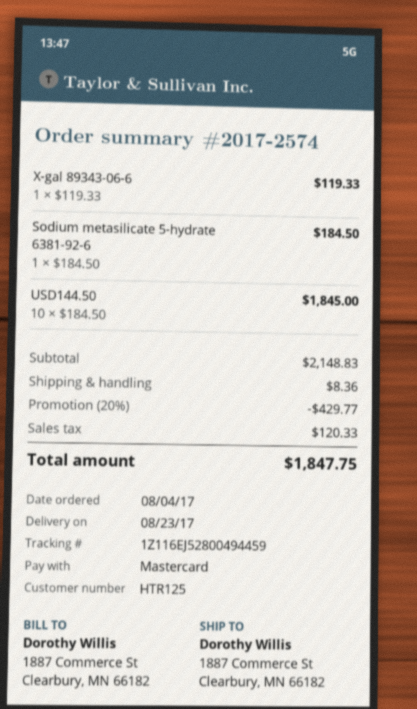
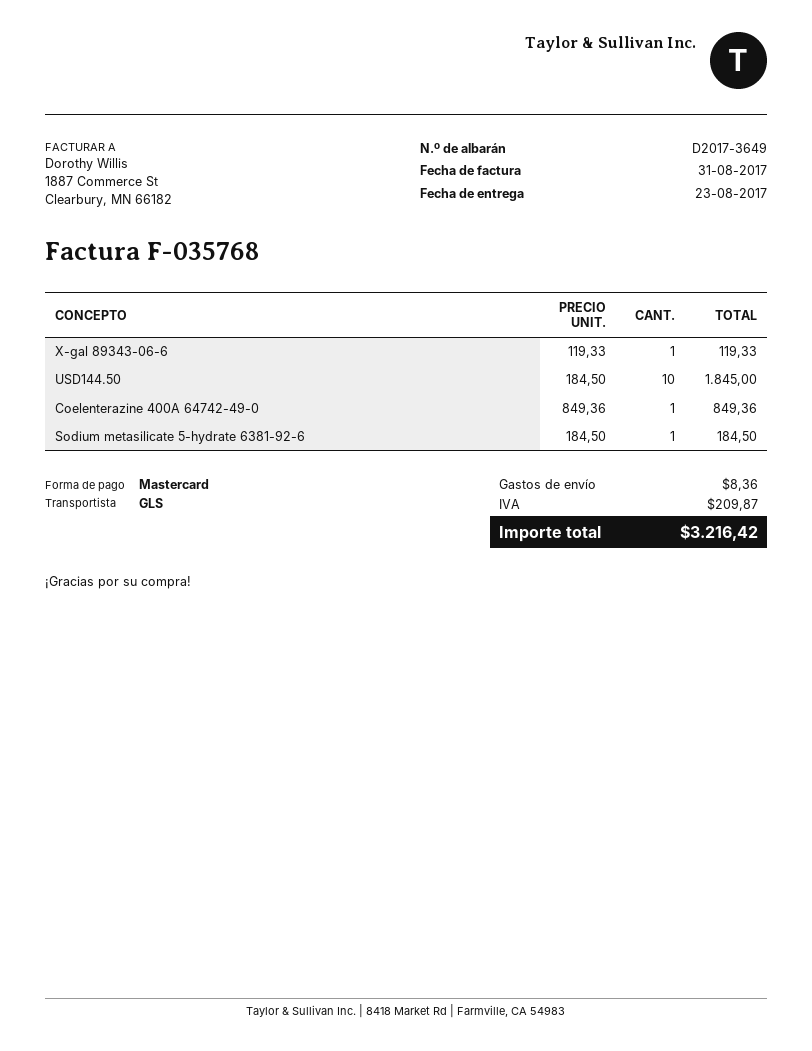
Coelenterazine 400A 64742-49-0: none -> 1 x 849.36 = 849.36
discount: 20% = 429.77 -> none
tax: 120.33 -> 209.87
total: 1847.75 -> 3216.42

